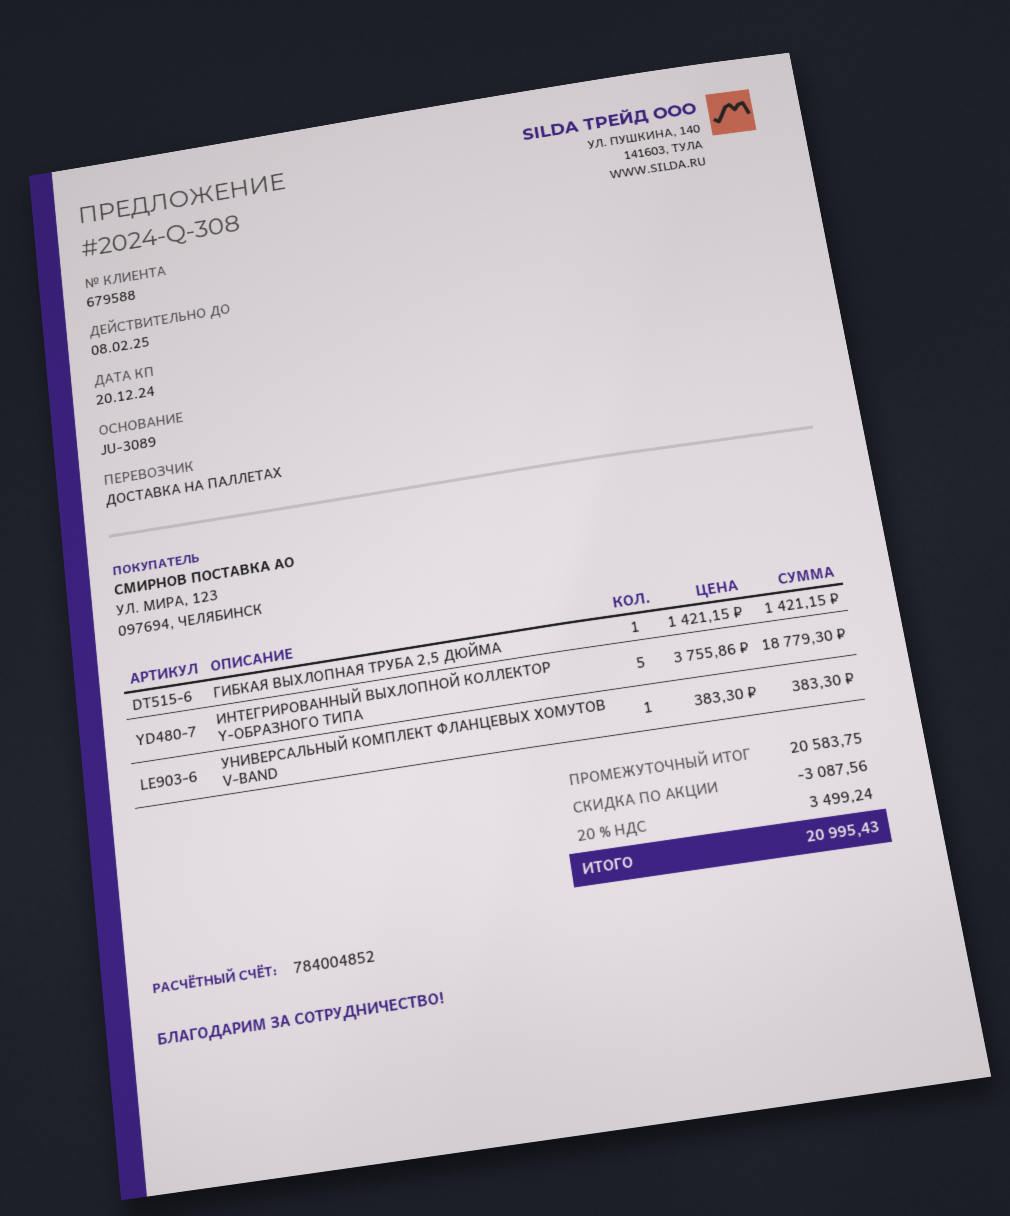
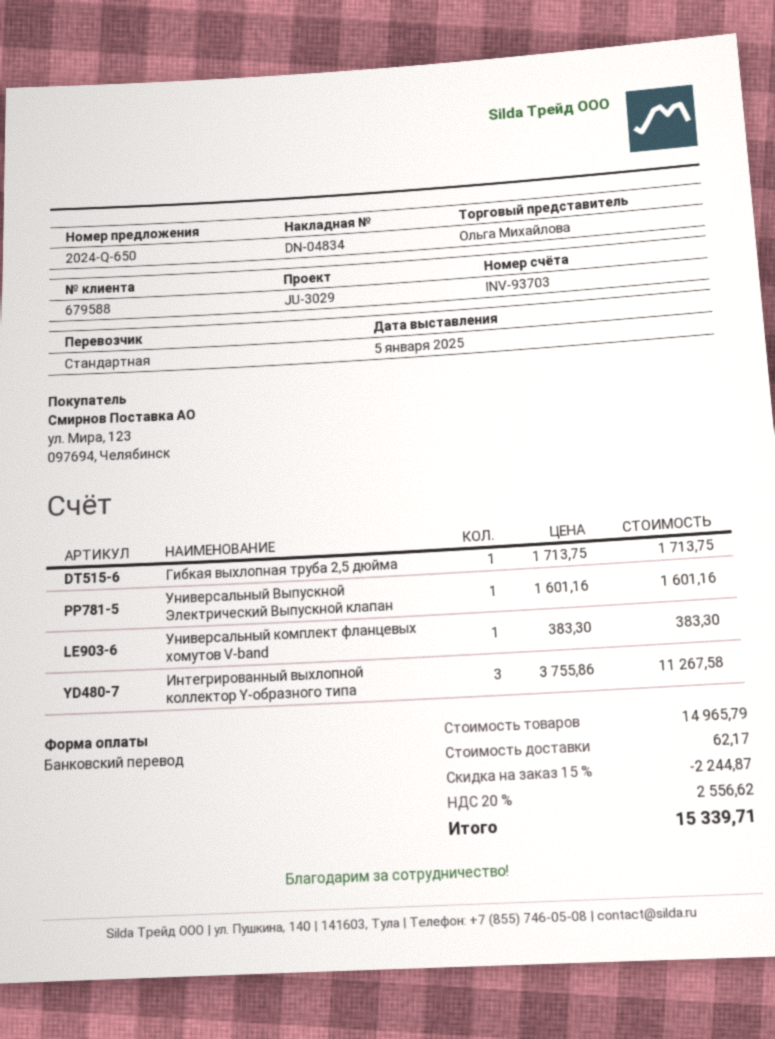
quote number: 2024-Q-308 -> 2024-Q-650
reference: JU-3089 -> JU-3029
shipping method: pallet freight -> standard
ГИБКАЯ ВЫХЛОПНАЯ ТРУБА 2,5 ДЮЙМА: 1 x 1421.15 = 1421.15 -> 1 x 1713.75 = 1713.75
ИНТЕГРИРОВАННЫЙ ВЫХЛОПНОЙ КОЛЛЕКТОР Y-ОБРАЗНОГО ТИПА: 5 x 3755.86 = 18779.30 -> 3 x 3755.86 = 11267.58
Универсальный Выпускной Электрический Выпускной клапан: none -> 1 x 1601.16 = 1601.16
subtotal: 20583.75 -> 14965.79
discount: 3087.56 -> 2244.87
shipping: none -> 62.17
tax: 20% = 3499.24 -> 20% = 2556.62
total: 20995.43 -> 15339.71

